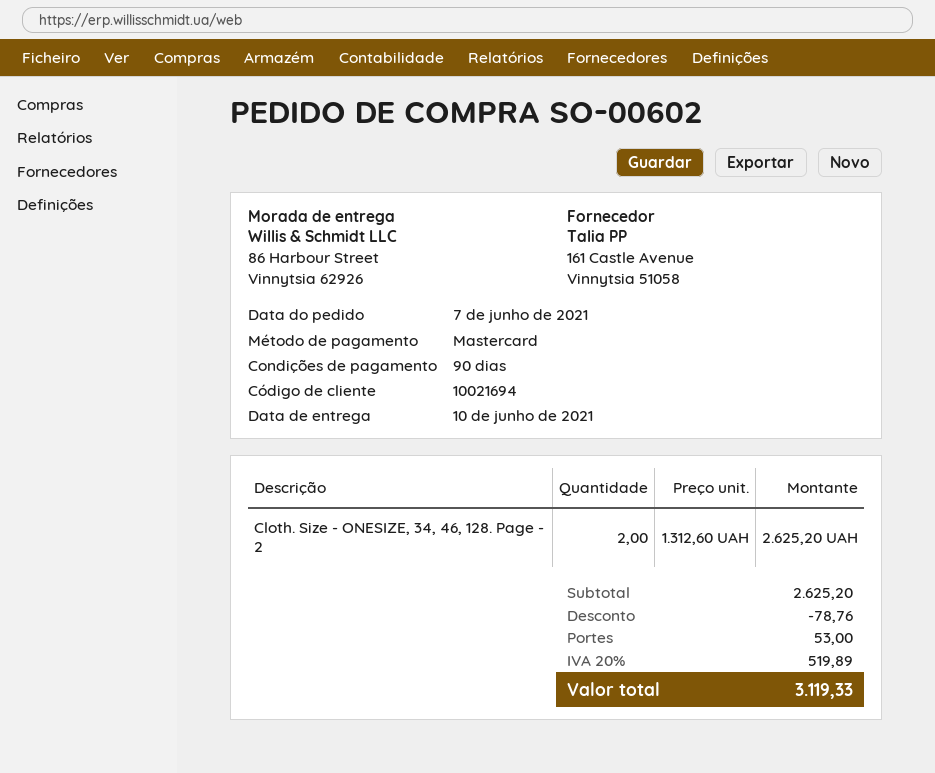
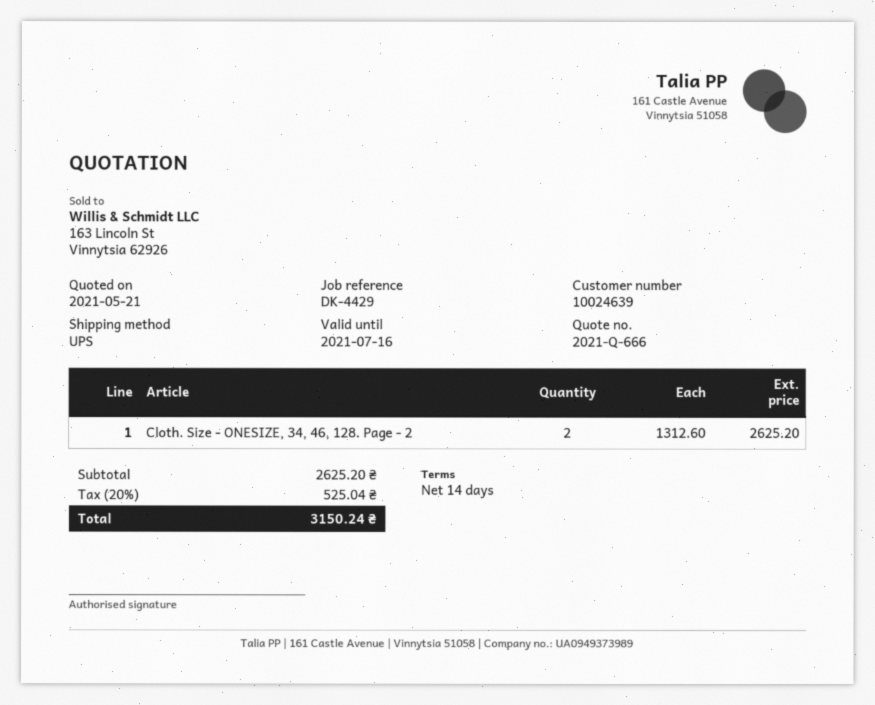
payment terms: 90 days -> 14 days
customer number: 10021694 -> 10024639
discount: 78.76 -> none
shipping: 53.00 -> none
tax: 20% = 519.89 -> 20% = 525.04
total: 3119.33 -> 3150.24

